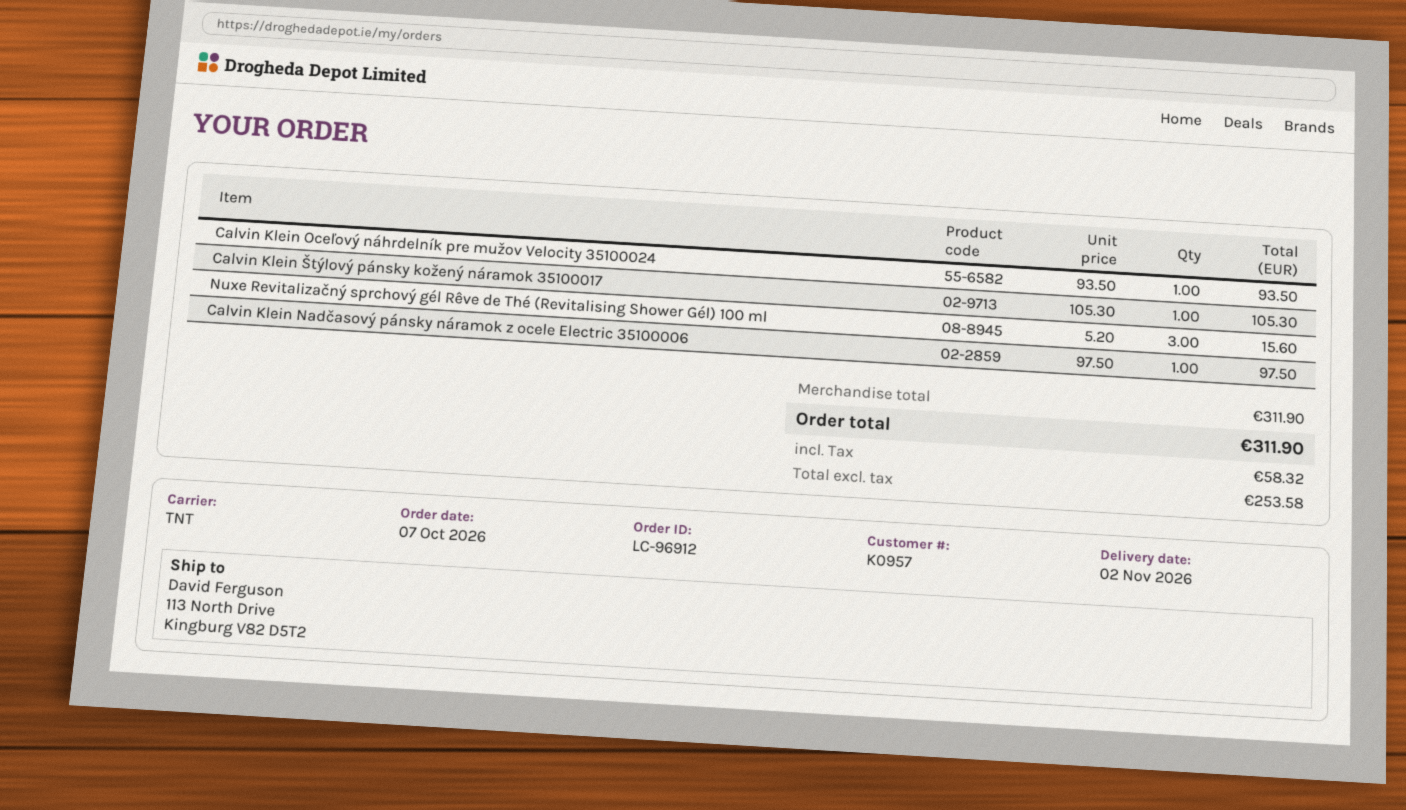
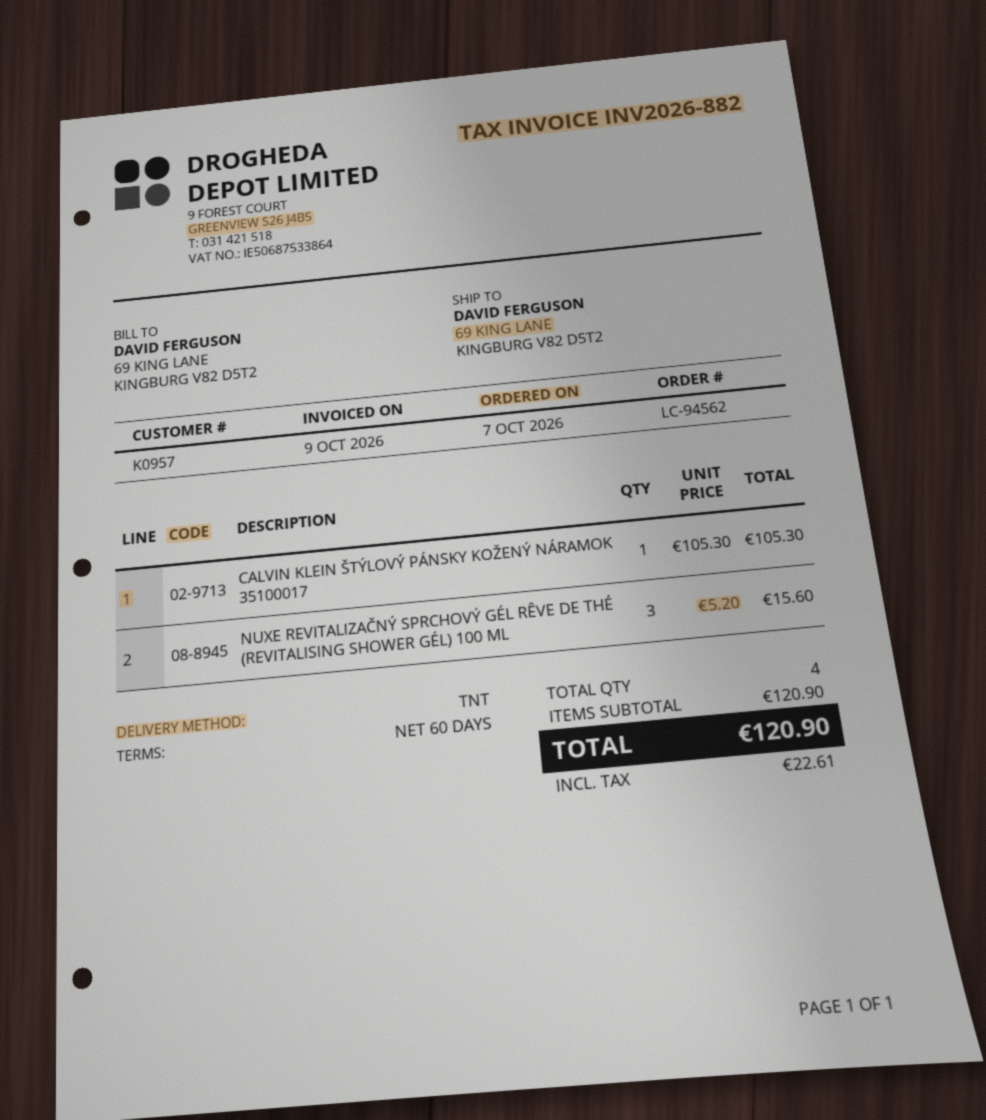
order number: LC-96912 -> LC-94562
ship to: 113 North Drive, Kingburg V82 D5T2 -> 69 KING LANE, KINGBURG V82 D5T2
Calvin Klein Oceľový náhrdelník pre mužov Velocity 35100024: 1 x 93.50 = 93.50 -> none
Calvin Klein Nadčasový pánsky náramok z ocele Electric 35100006: 1 x 97.50 = 97.50 -> none
subtotal: 311.90 -> 120.90
tax: 58.32 -> 22.61
total: 311.90 -> 120.90

